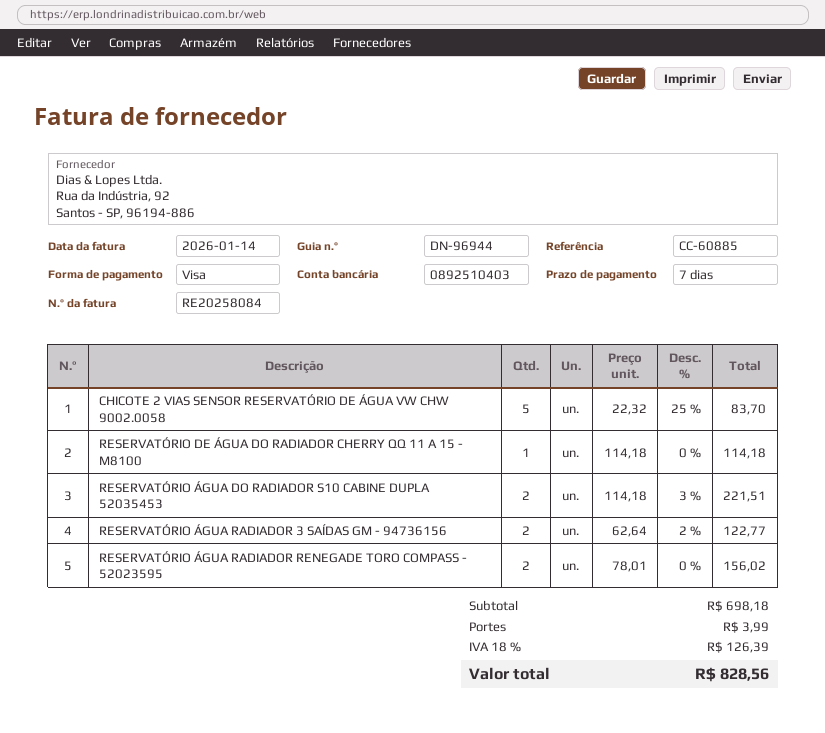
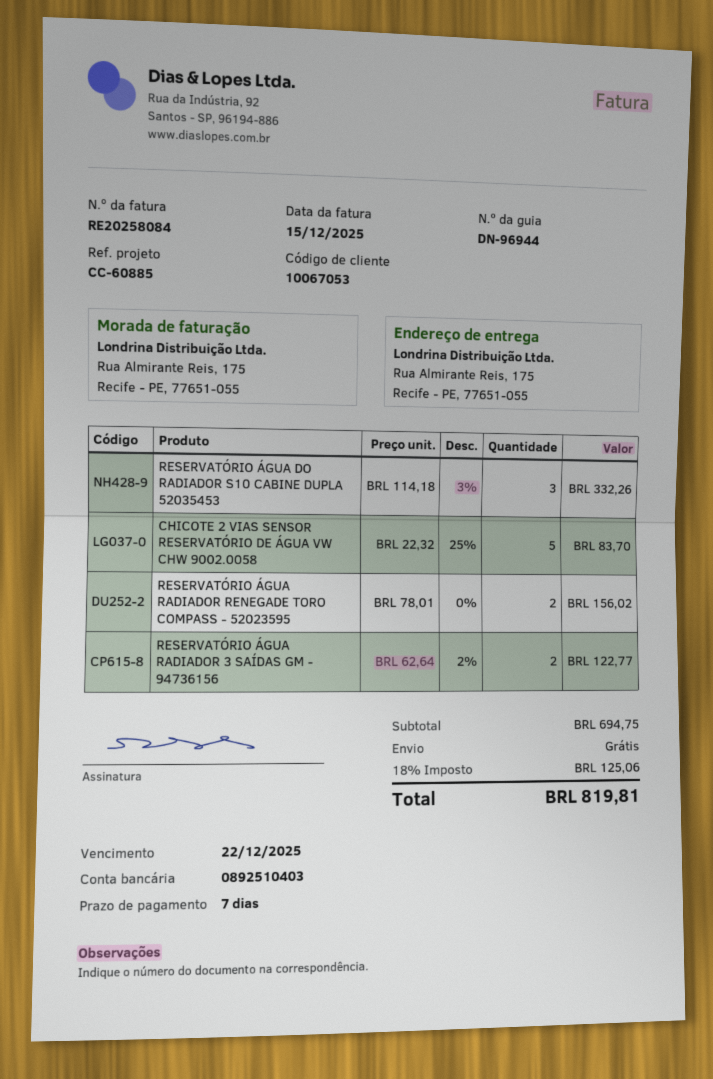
invoice date: 2026-01-14 -> 2025-12-15
RESERVATÓRIO DE ÁGUA DO RADIADOR CHERRY QQ 11 A 15 - M8100: 1 x 114.18 = 114.18 -> none
RESERVATÓRIO ÁGUA DO RADIADOR S10 CABINE DUPLA 52035453: 2 x 114.18 - 3% = 221.51 -> 3 x 114.18 - 3% = 332.26
subtotal: 698.18 -> 694.75
shipping: 3.99 -> 0.00
tax: 18% = 126.39 -> 18% = 125.06
total: 828.56 -> 819.81

